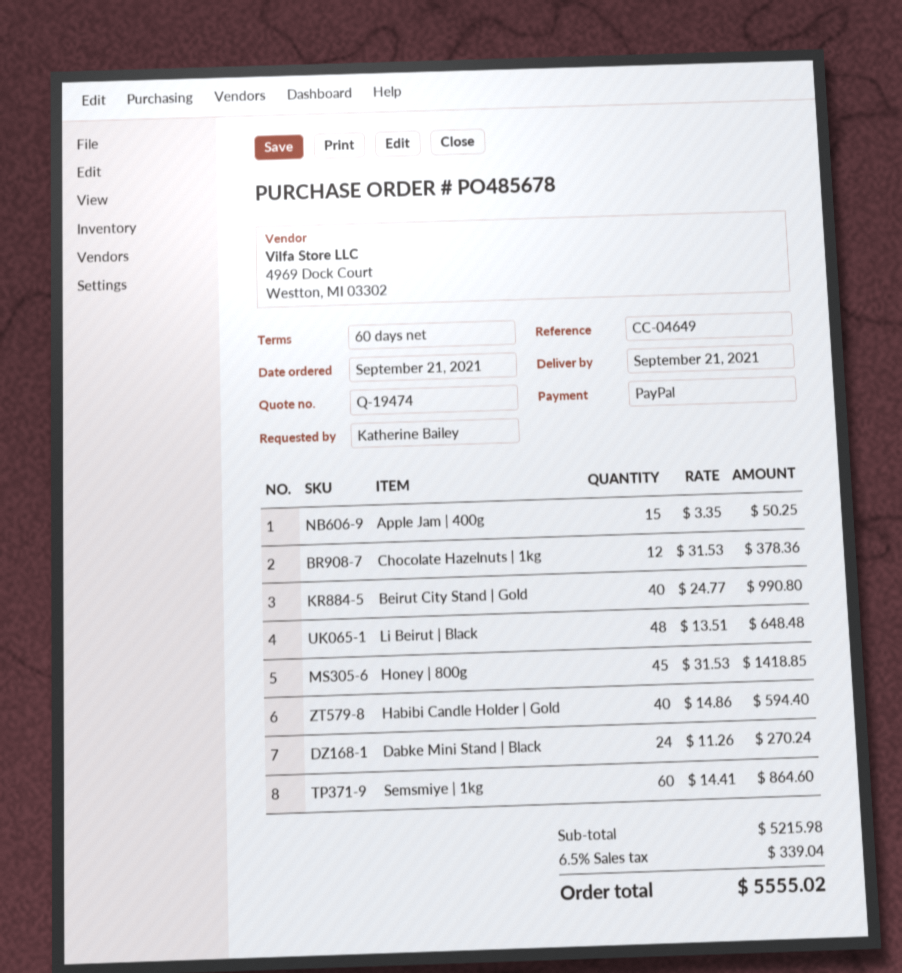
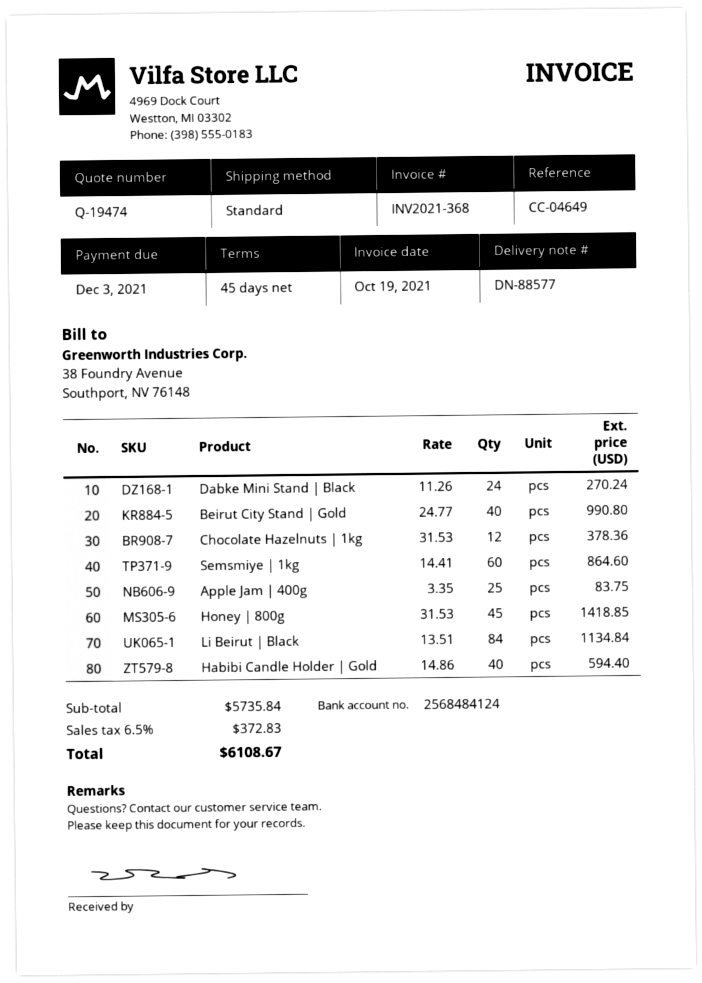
payment terms: 60 days -> 45 days
Apple Jam | 400g: 15 x 3.35 = 50.25 -> 25 x 3.35 = 83.75
Li Beirut | Black: 48 x 13.51 = 648.48 -> 84 x 13.51 = 1134.84
subtotal: 5215.98 -> 5735.84
tax: 6.5% = 339.04 -> 6.5% = 372.83
total: 5555.02 -> 6108.67

